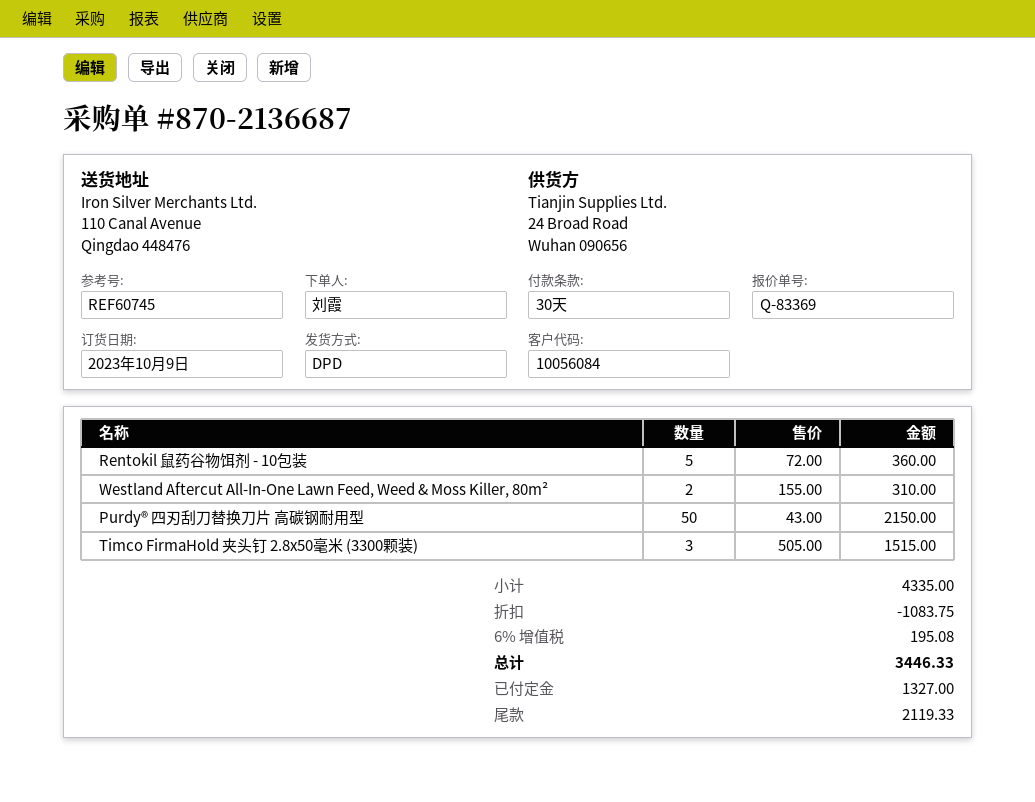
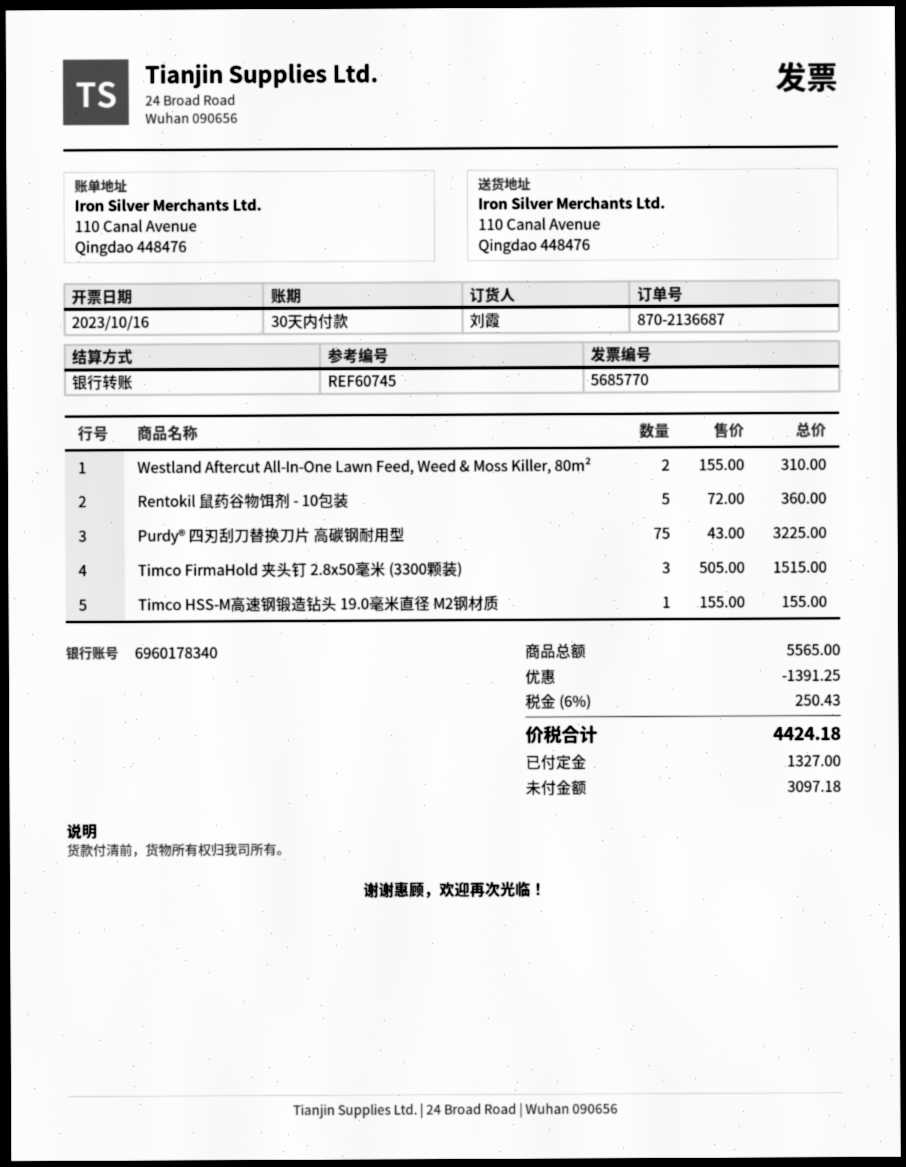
Purdy® 四刃刮刀替换刀片 高碳钢耐用型: 50 x 43.00 = 2150.00 -> 75 x 43.00 = 3225.00
Timco HSS-M高速钢锻造钻头 19.0毫米直径 M2钢材质: none -> 1 x 155.00 = 155.00
subtotal: 4335.00 -> 5565.00
discount: 1083.75 -> 1391.25
tax: 6% = 195.08 -> 6% = 250.43
total: 3446.33 -> 4424.18
balance: 2119.33 -> 3097.18

